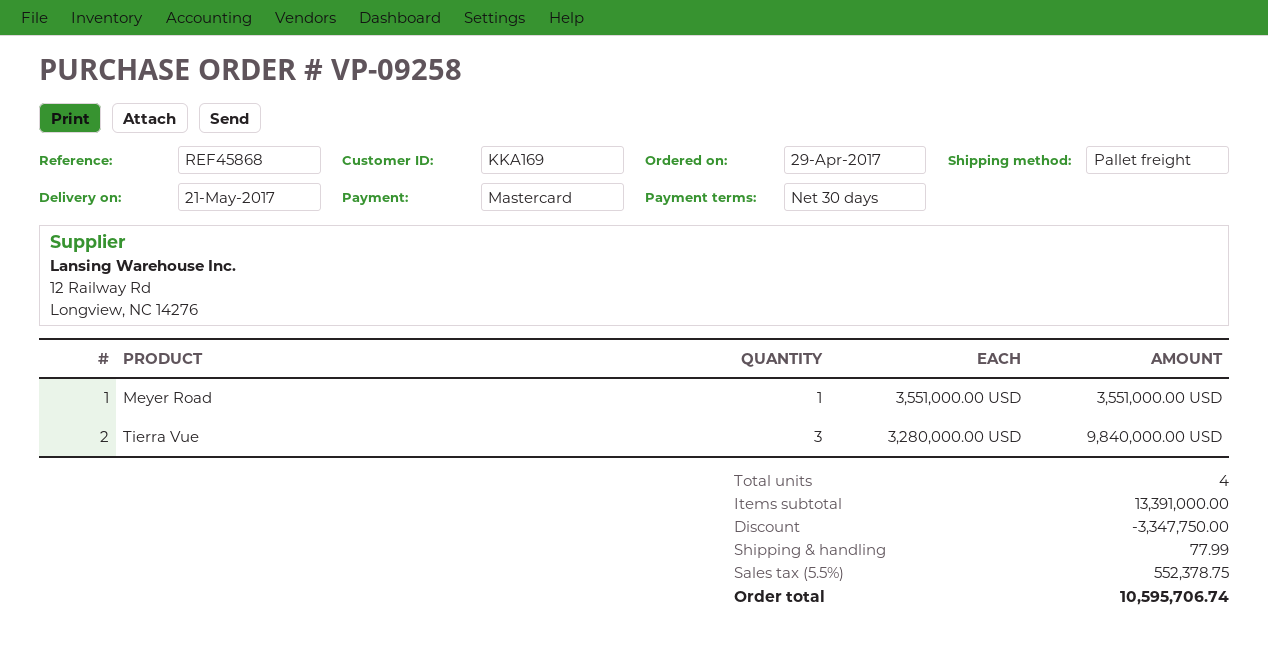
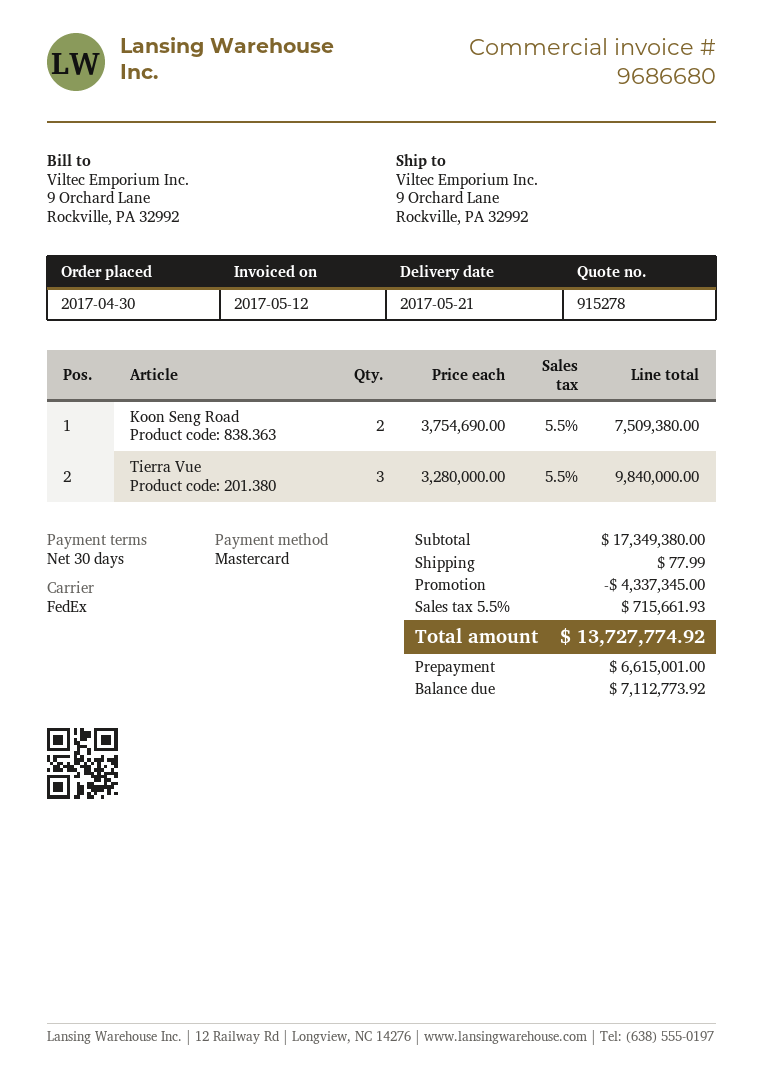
order date: 2017-04-29 -> 2017-04-30
shipping method: pallet freight -> FedEx
Meyer Road: 1 x 3551000.00 = 3551000.00 -> none
Koon Seng Road: none -> 2 x 3754690.00 = 7509380.00
subtotal: 13391000.00 -> 17349380.00
discount: 3347750.00 -> 4337345.00
tax: 5.5% = 552378.75 -> 5.5% = 715661.93
total: 10595706.74 -> 13727774.92

